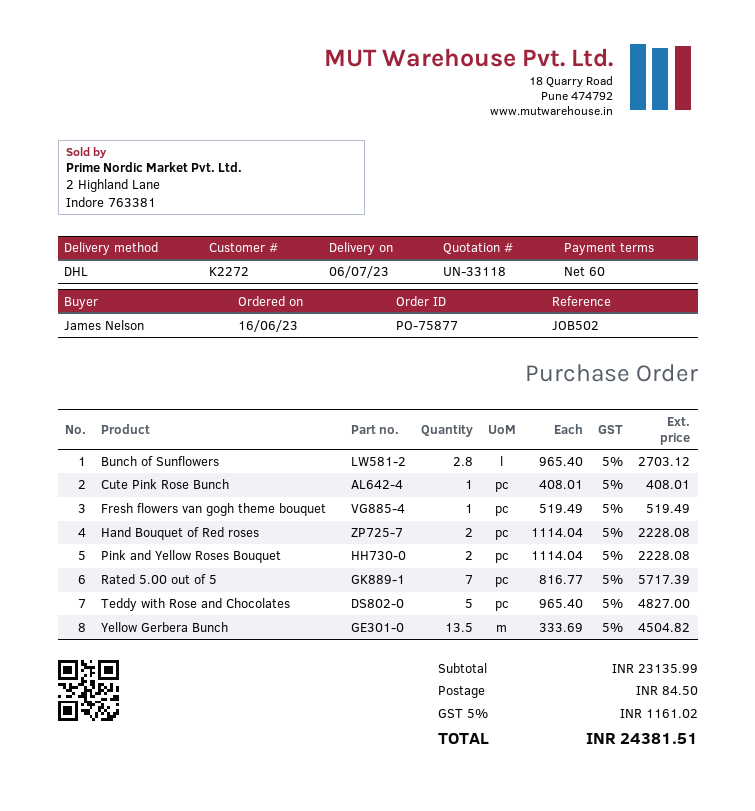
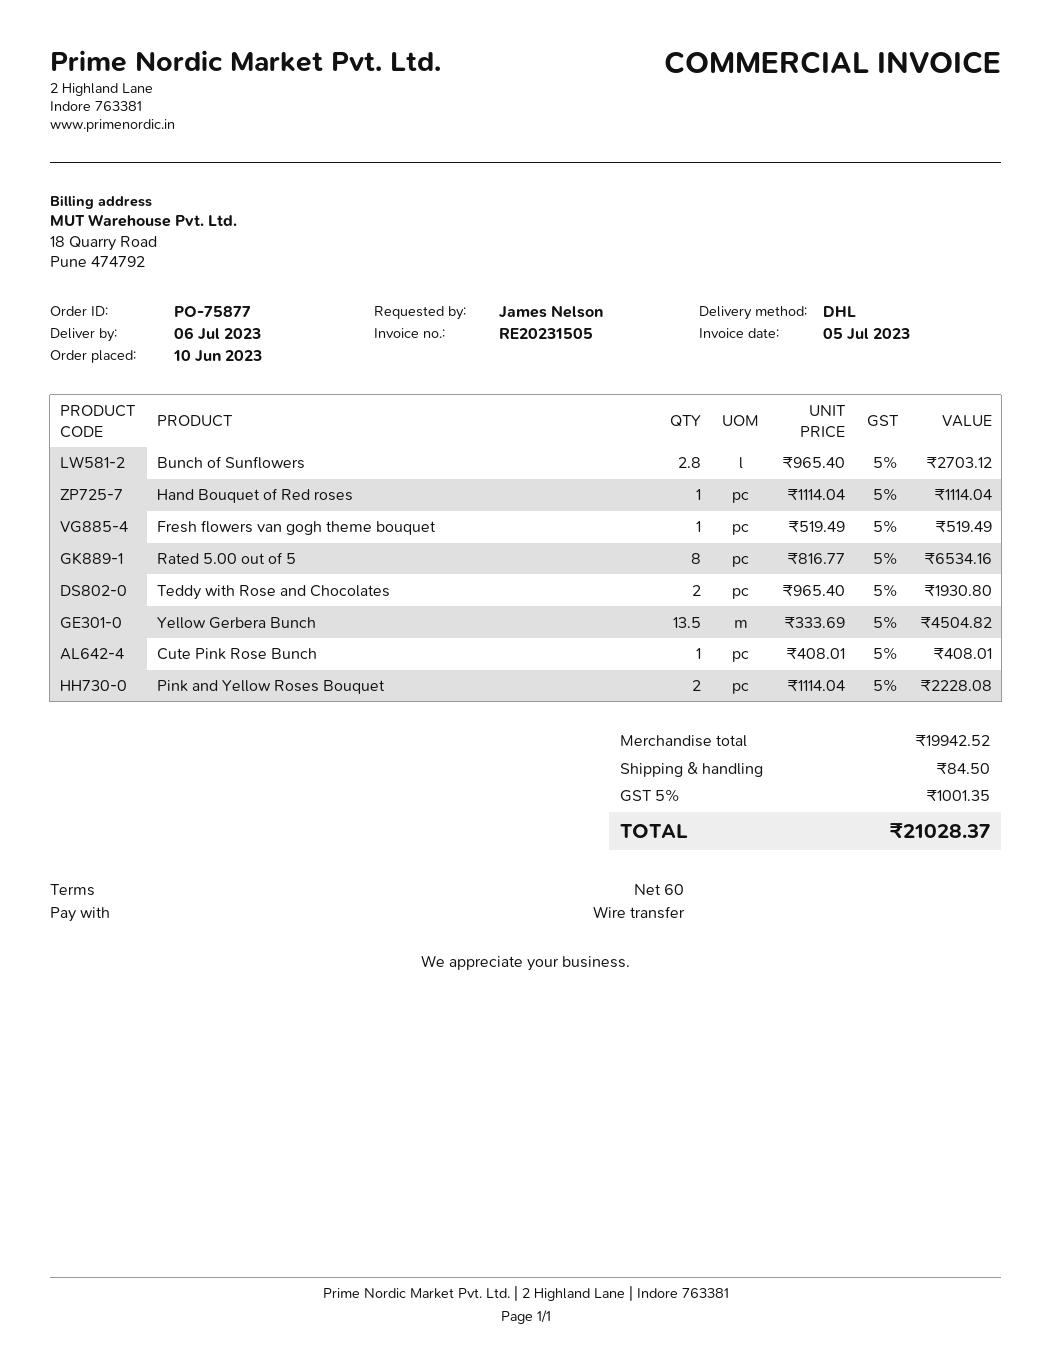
order date: 2023-06-16 -> 2023-06-10
Hand Bouquet of Red roses: 2 x 1114.04 = 2228.08 -> 1 x 1114.04 = 1114.04
Rated 5.00 out of 5: 7 x 816.77 = 5717.39 -> 8 x 816.77 = 6534.16
Teddy with Rose and Chocolates: 5 x 965.40 = 4827.00 -> 2 x 965.40 = 1930.80
subtotal: 23135.99 -> 19942.52
tax: 5% = 1161.02 -> 5% = 1001.35
total: 24381.51 -> 21028.37

